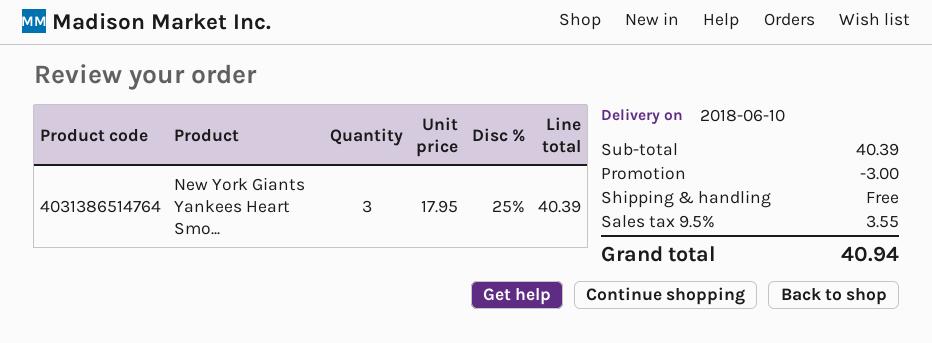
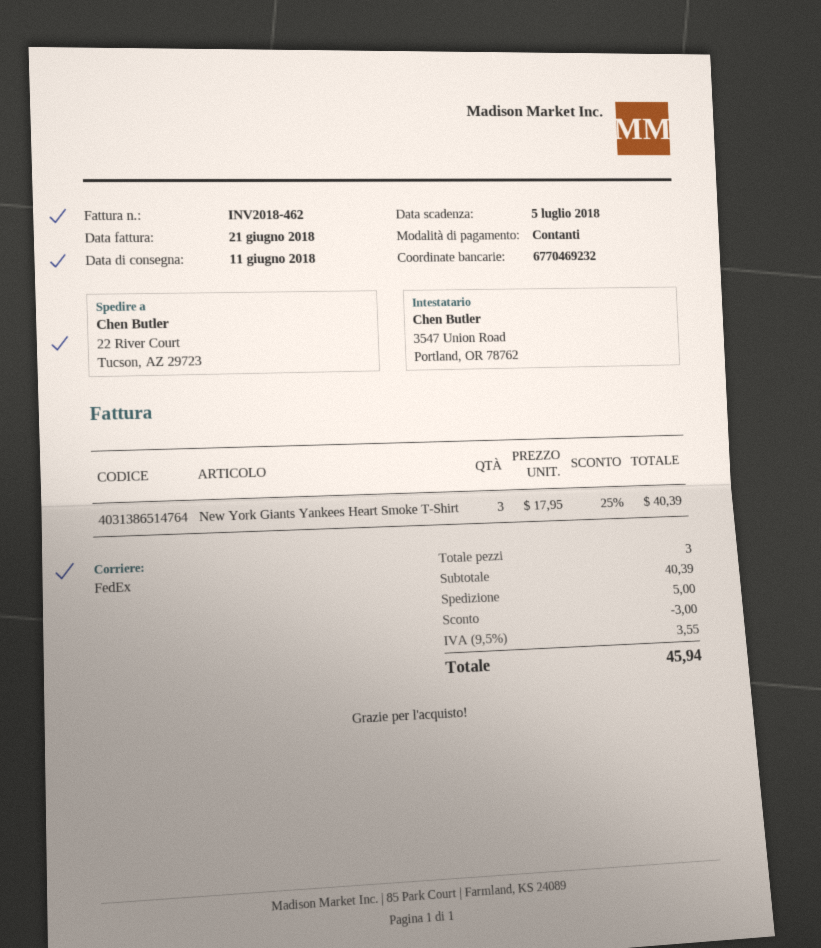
delivery date: 2018-06-10 -> 2018-06-11
shipping: 0.00 -> 5.00
total: 40.94 -> 45.94

